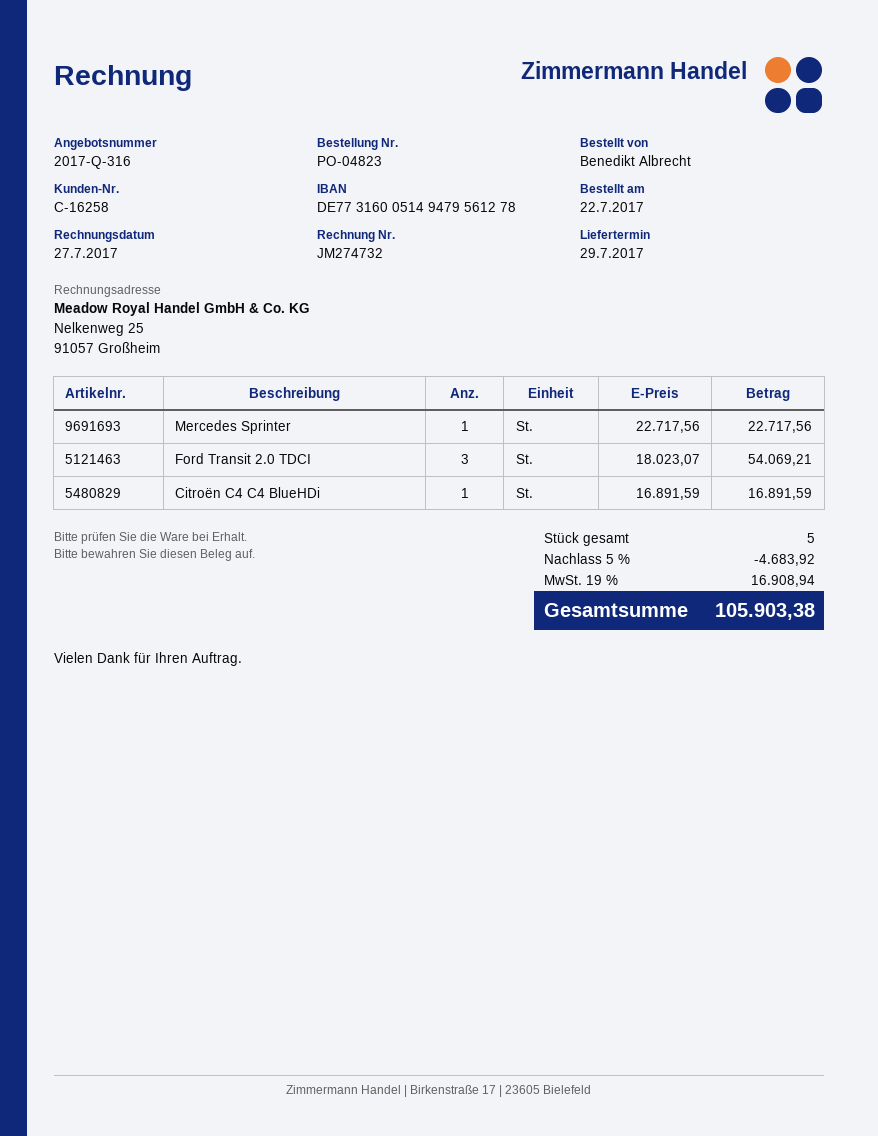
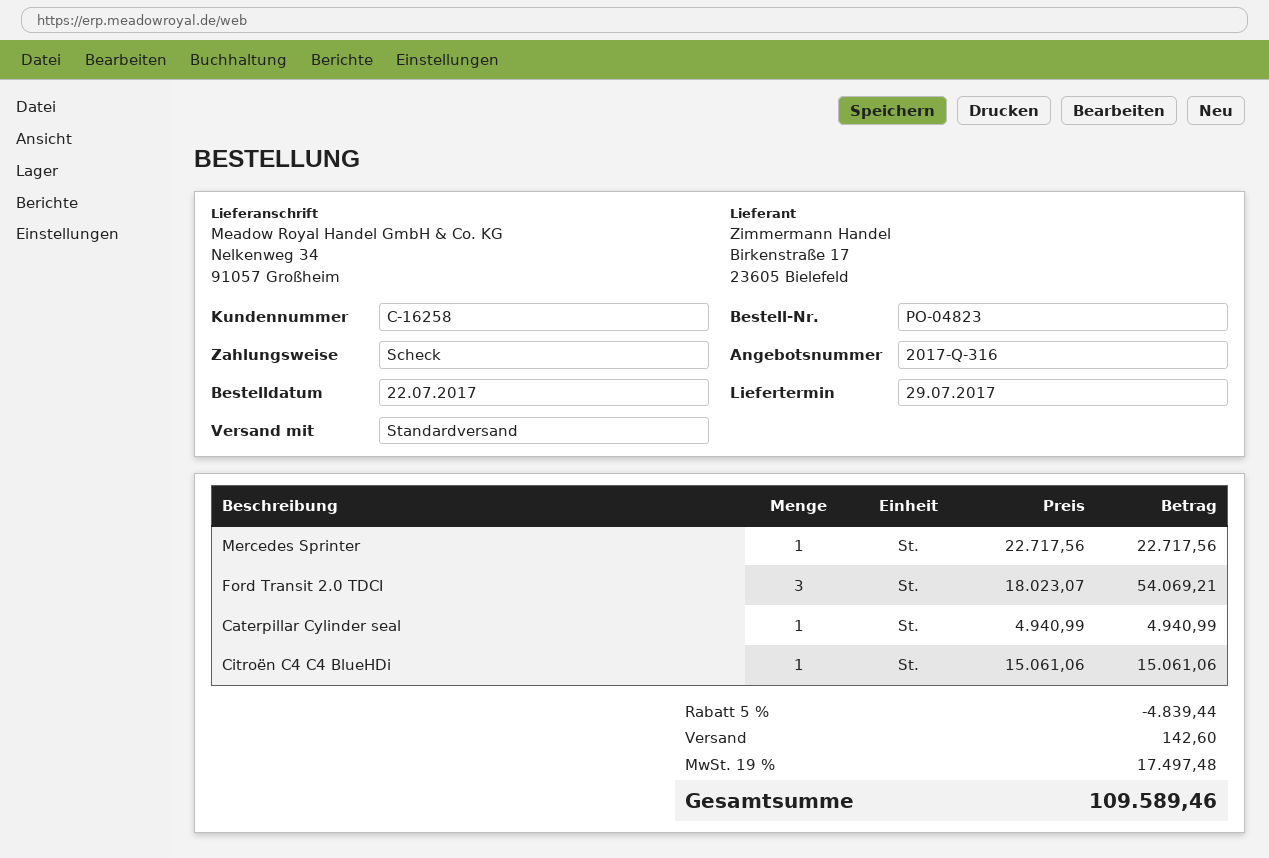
Citroën C4 C4 BlueHDi: 1 x 16891.59 = 16891.59 -> 1 x 15061.06 = 15061.06
Caterpillar Cylinder seal: none -> 1 x 4940.99 = 4940.99
discount: 5% = 4683.92 -> 5% = 4839.44
shipping: none -> 142.60
tax: 19% = 16908.94 -> 19% = 17497.48
total: 105903.38 -> 109589.46

